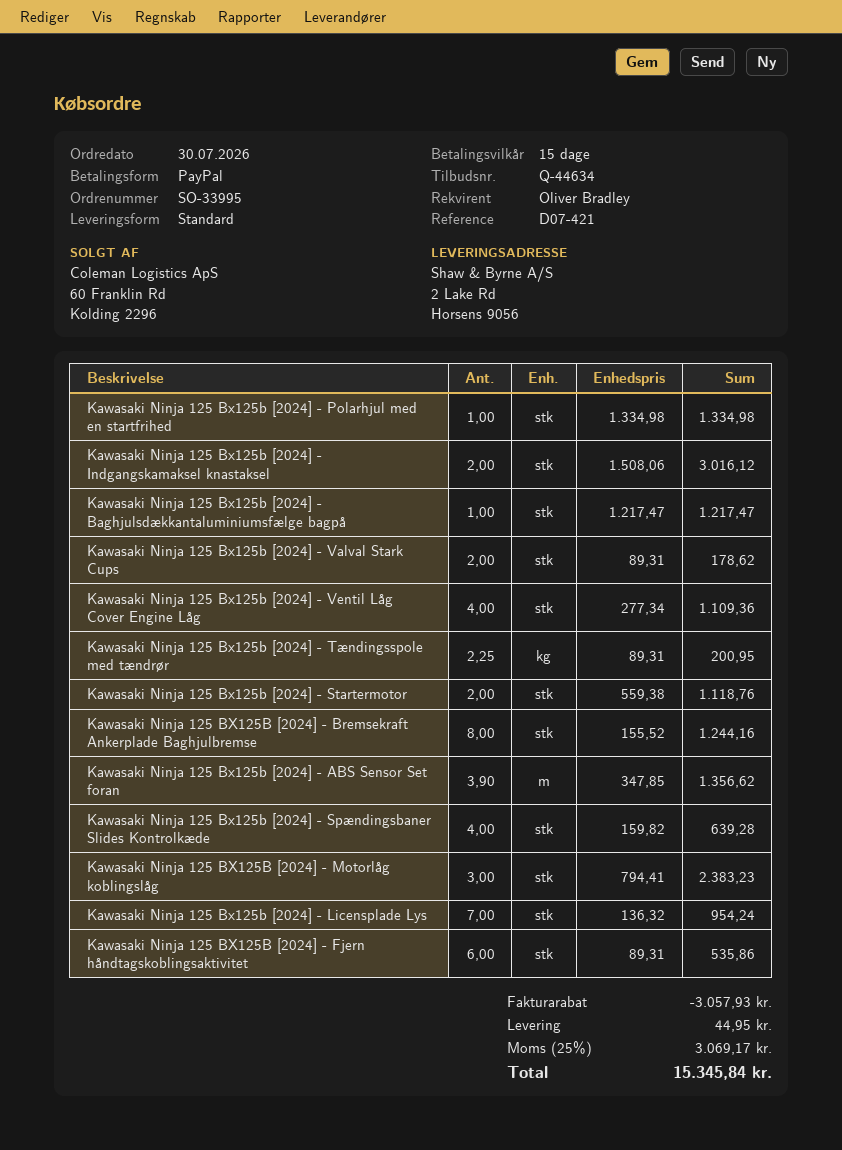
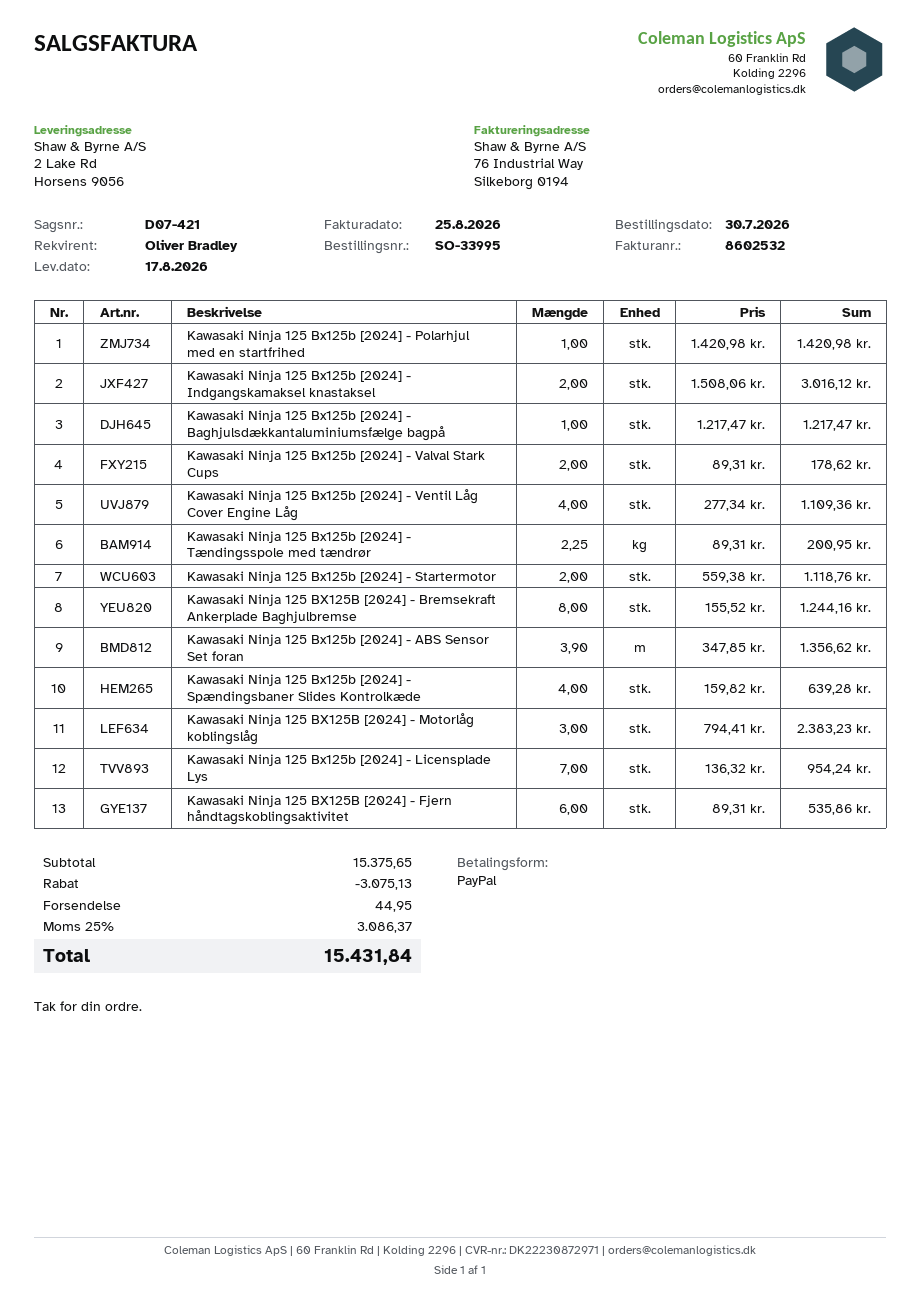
Kawasaki Ninja 125 Bx125b [2024] - Polarhjul med en startfrihed: 1 x 1334.98 = 1334.98 -> 1 x 1420.98 = 1420.98
discount: 3057.93 -> 3075.13
tax: 25% = 3069.17 -> 25% = 3086.37
total: 15345.84 -> 15431.84

